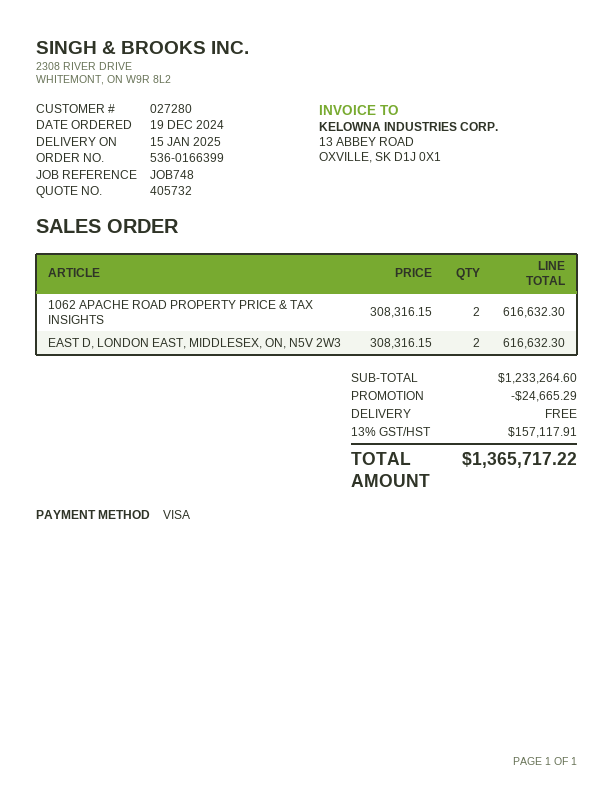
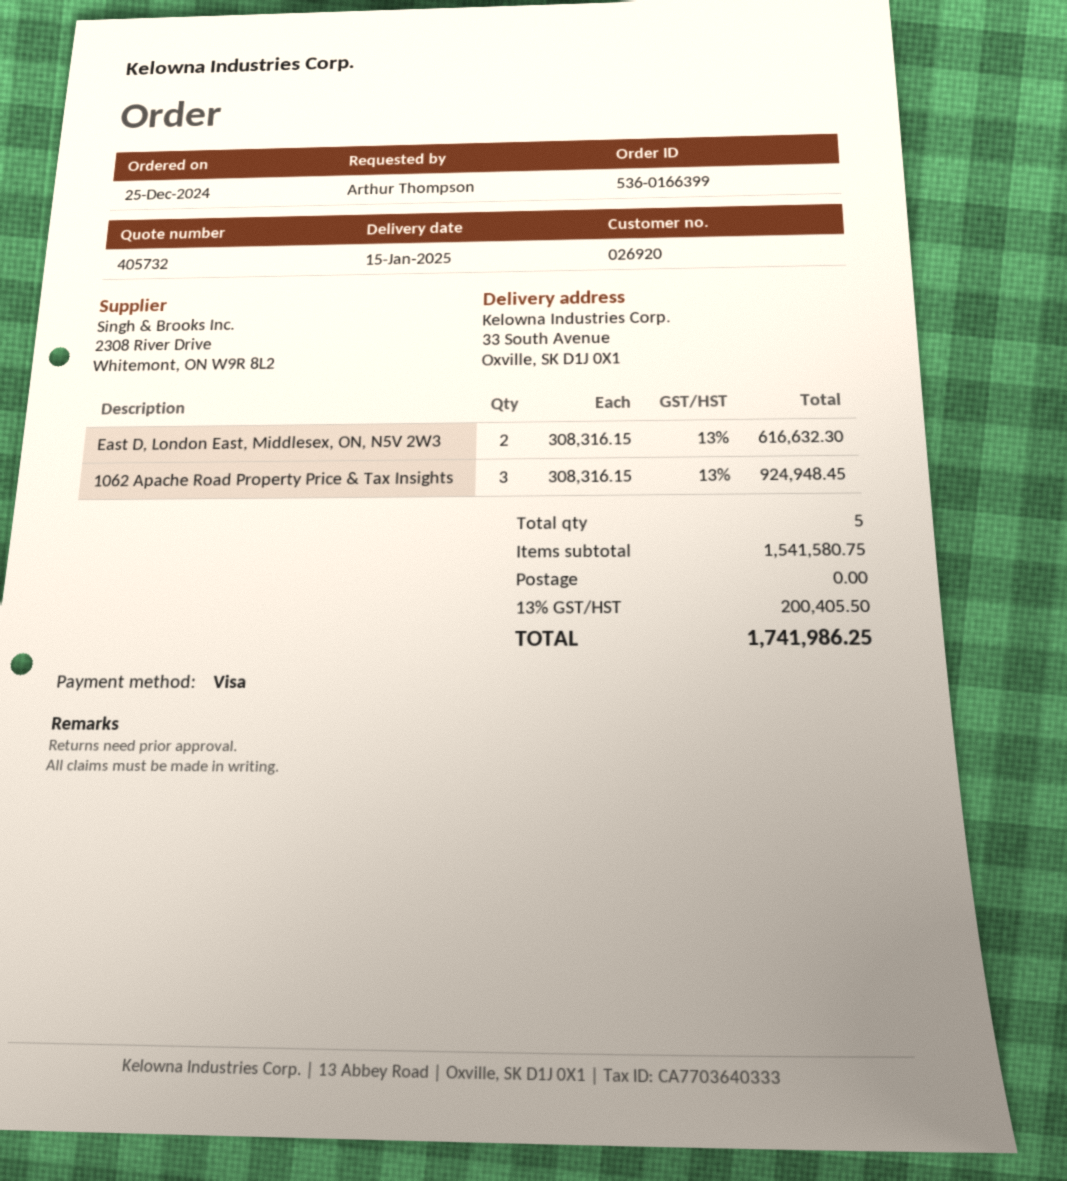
order date: 2024-12-19 -> 2024-12-25
customer number: 027280 -> 026920
1062 APACHE ROAD PROPERTY PRICE & TAX INSIGHTS: 2 x 308316.15 = 616632.30 -> 3 x 308316.15 = 924948.45
subtotal: 1233264.60 -> 1541580.75
discount: 24665.29 -> none
tax: 13% = 157117.91 -> 13% = 200405.50
total: 1365717.22 -> 1741986.25

